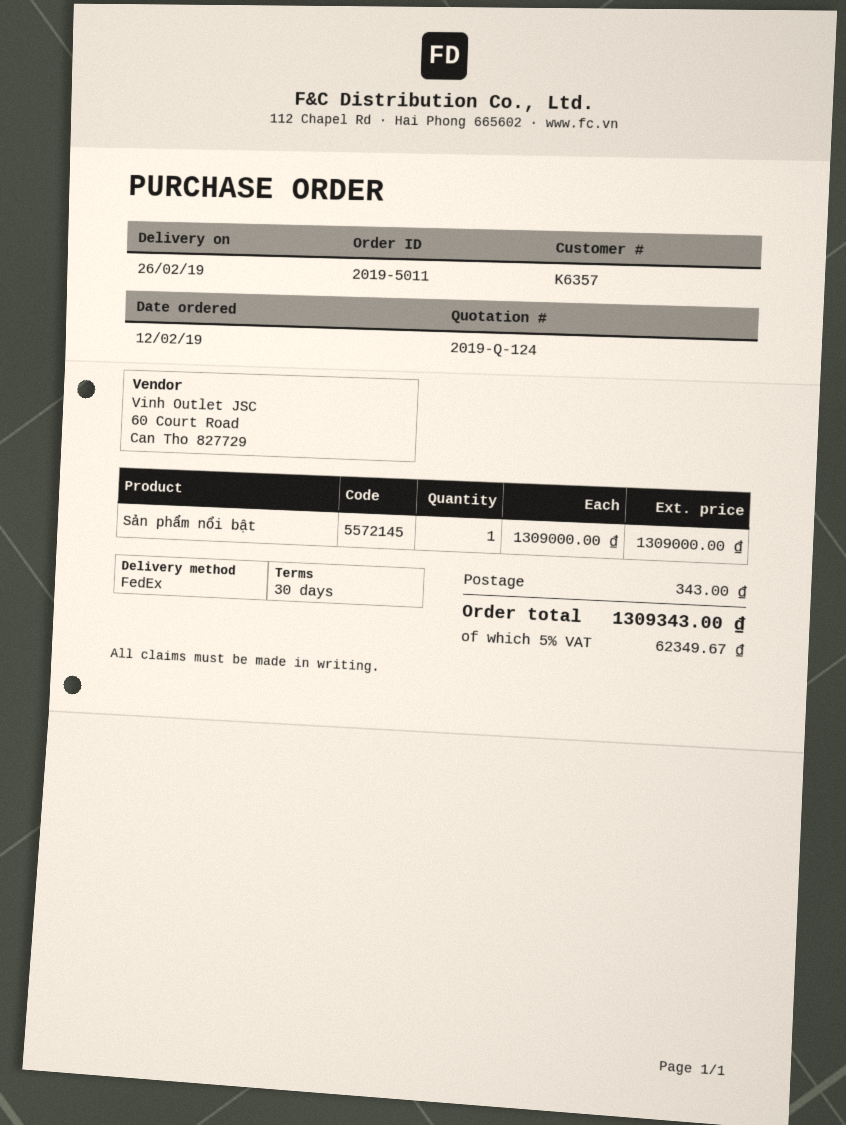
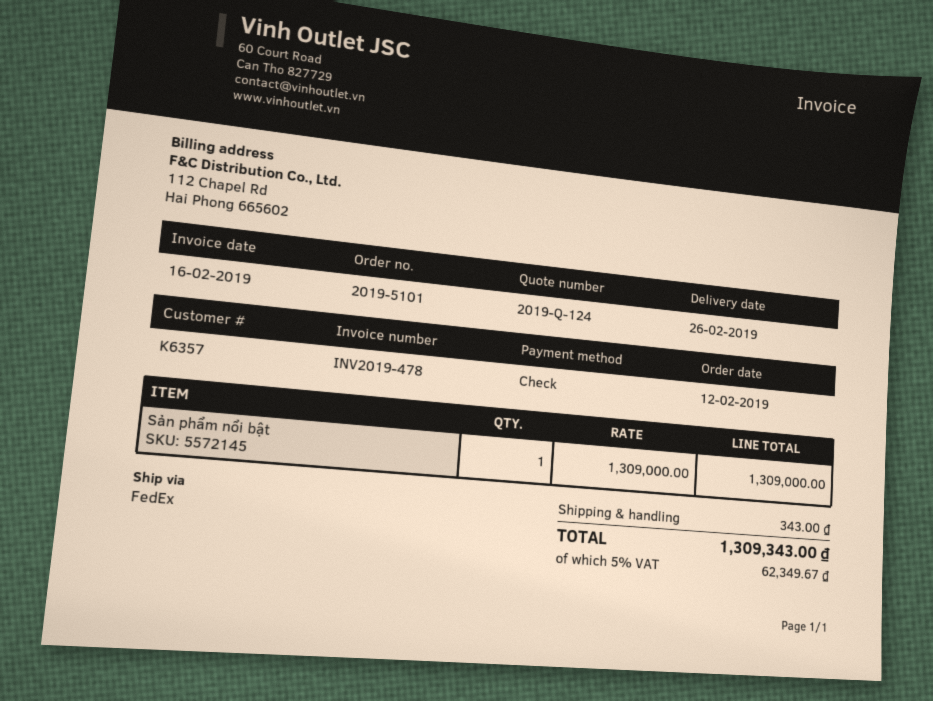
order number: 2019-5011 -> 2019-5101

